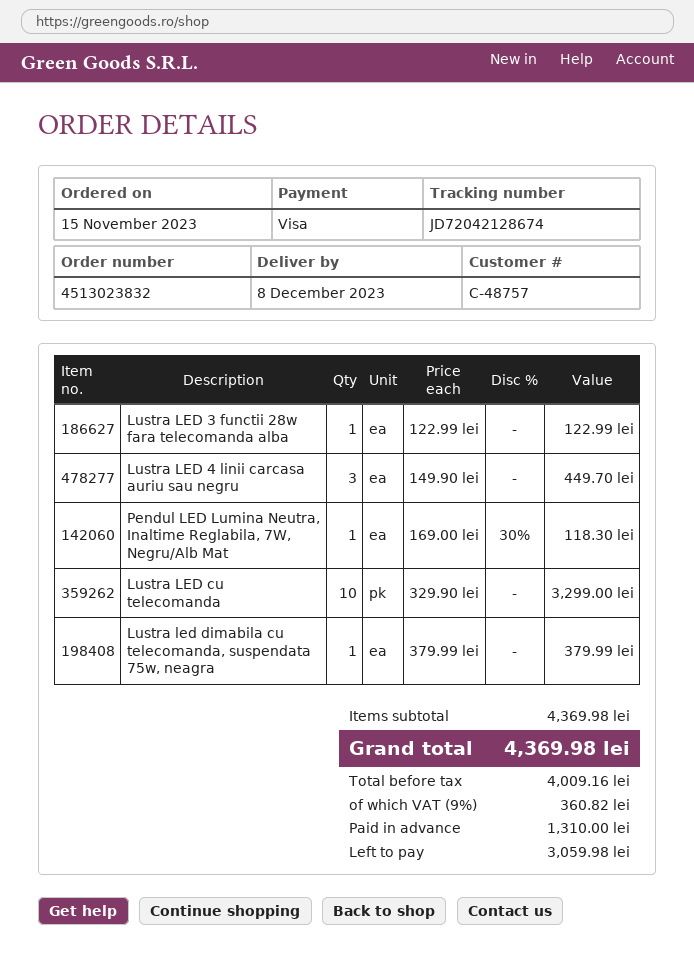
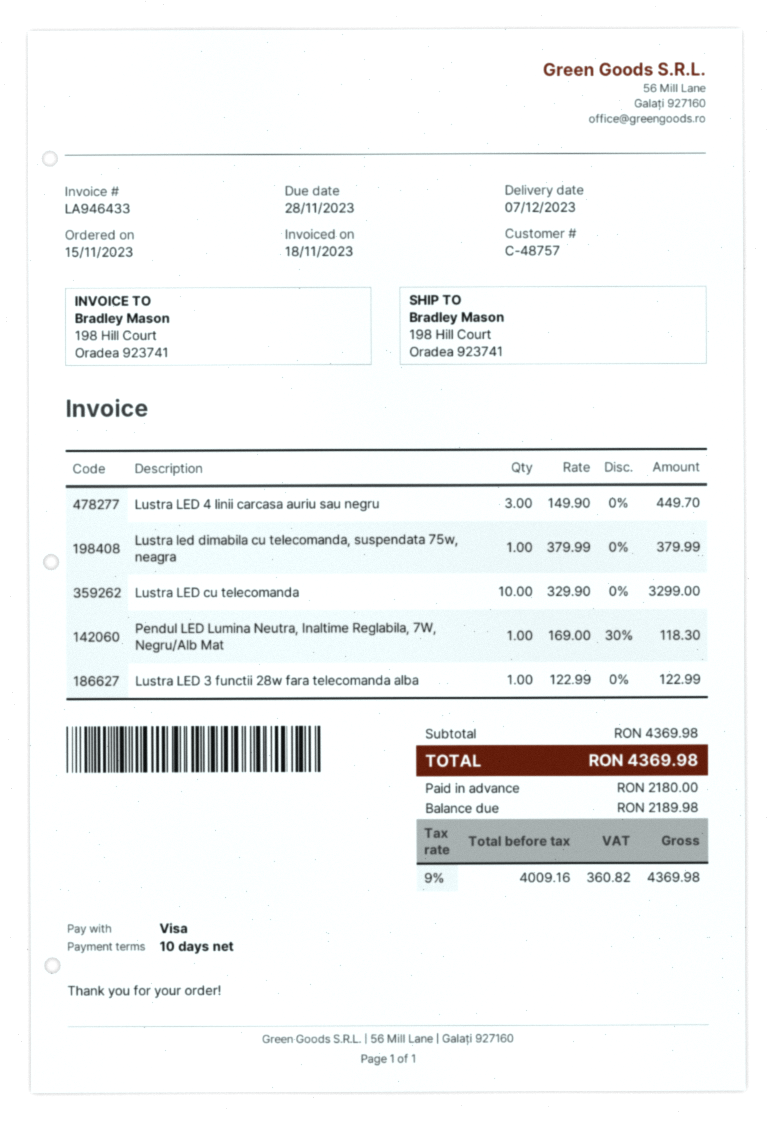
delivery date: 2023-12-08 -> 2023-12-07
deposit: 1310.00 -> 2180.00
balance: 3059.98 -> 2189.98

